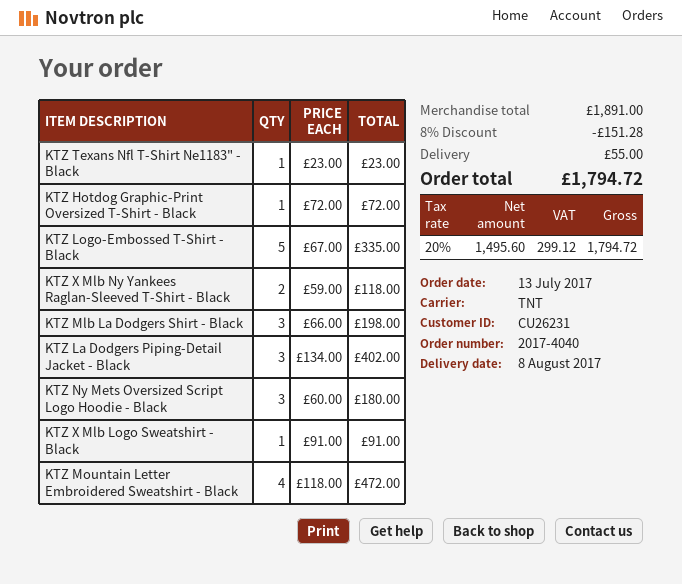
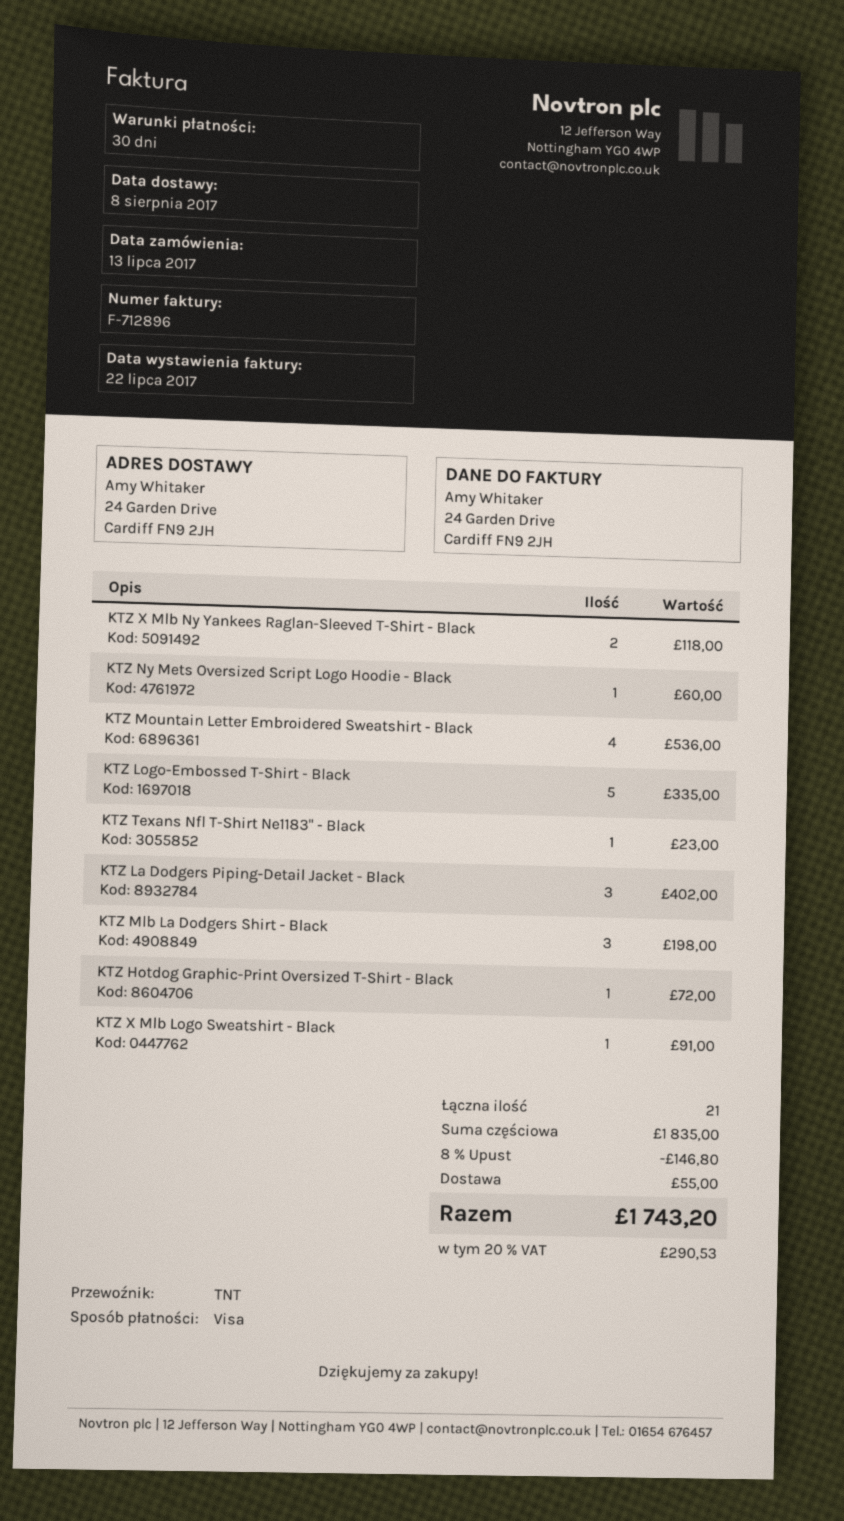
KTZ Ny Mets Oversized Script Logo Hoodie - Black: 3 for 180.00 -> 1 for 60.00
KTZ Mountain Letter Embroidered Sweatshirt - Black: 4 for 472.00 -> 4 for 536.00
subtotal: 1891.00 -> 1835.00
discount: 8% = 151.28 -> 8% = 146.80
tax: 20% = 299.12 -> 20% = 290.53
total: 1794.72 -> 1743.20

